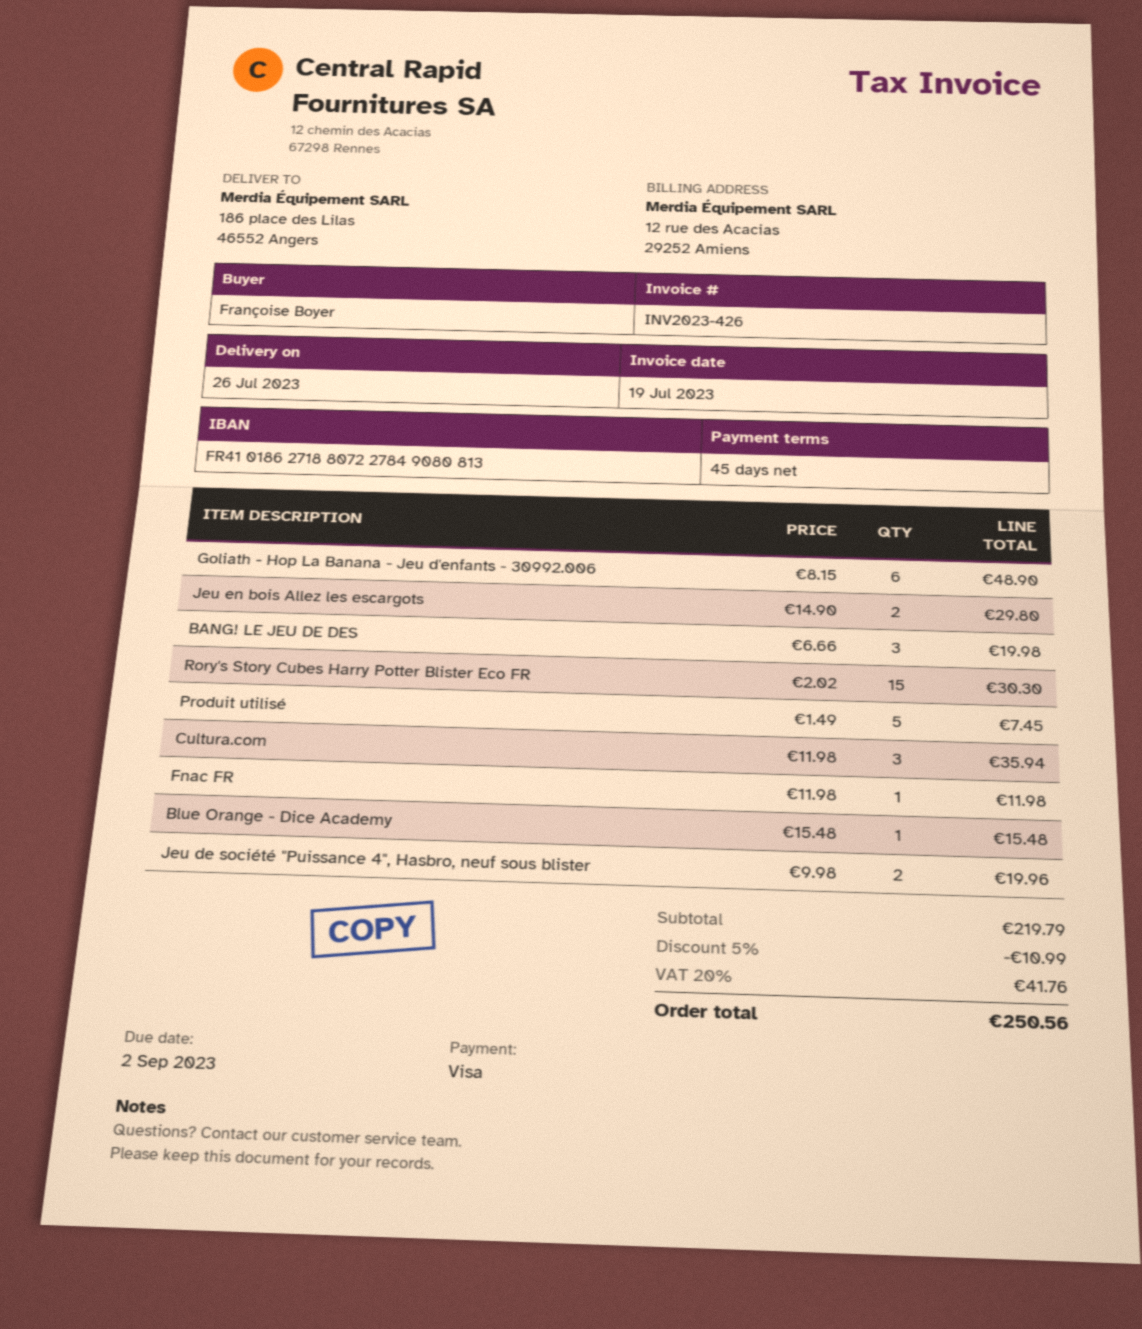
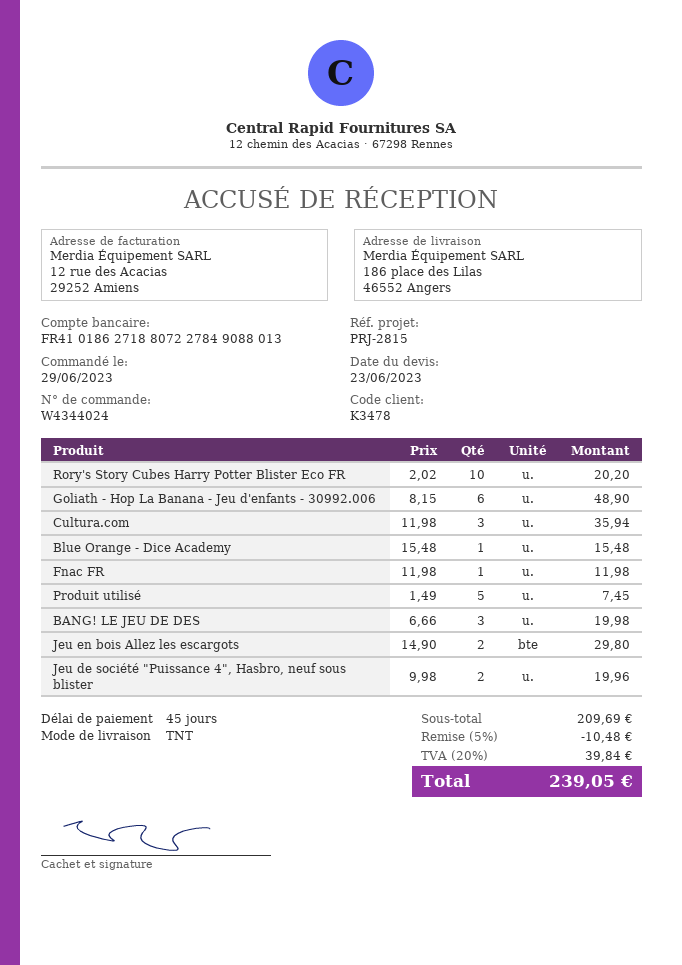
bank account: FR4101862718807227849080813 -> FR4101862718807227849088013
Rory's Story Cubes Harry Potter Blister Eco FR: 15 x 2.02 = 30.30 -> 10 x 2.02 = 20.20
subtotal: 219.79 -> 209.69
discount: 5% = 10.99 -> 5% = 10.48
tax: 20% = 41.76 -> 20% = 39.84
total: 250.56 -> 239.05

